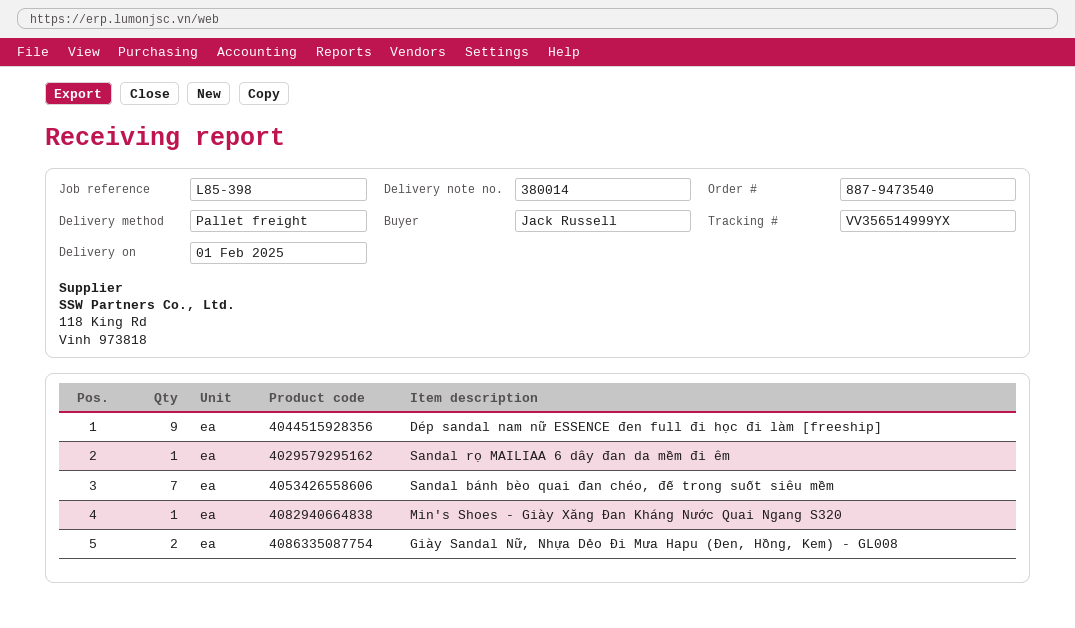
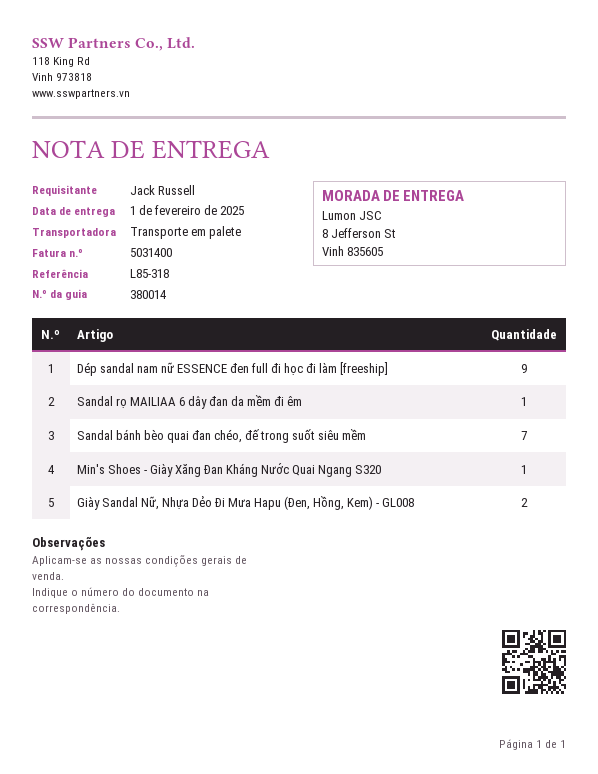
reference: L85-398 -> L85-318

